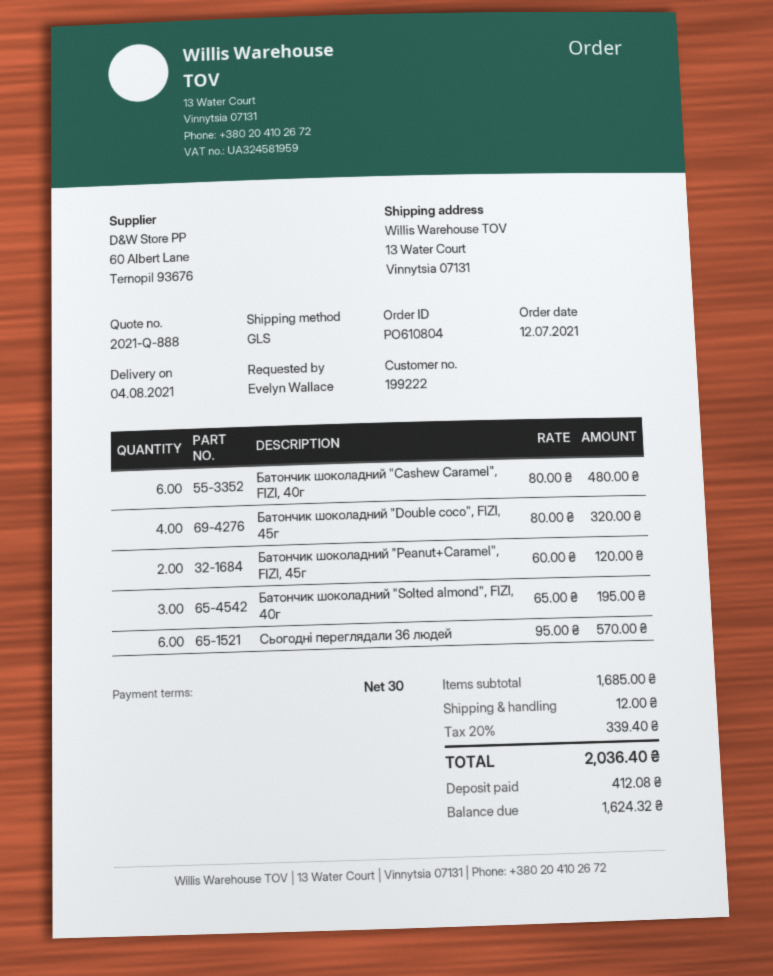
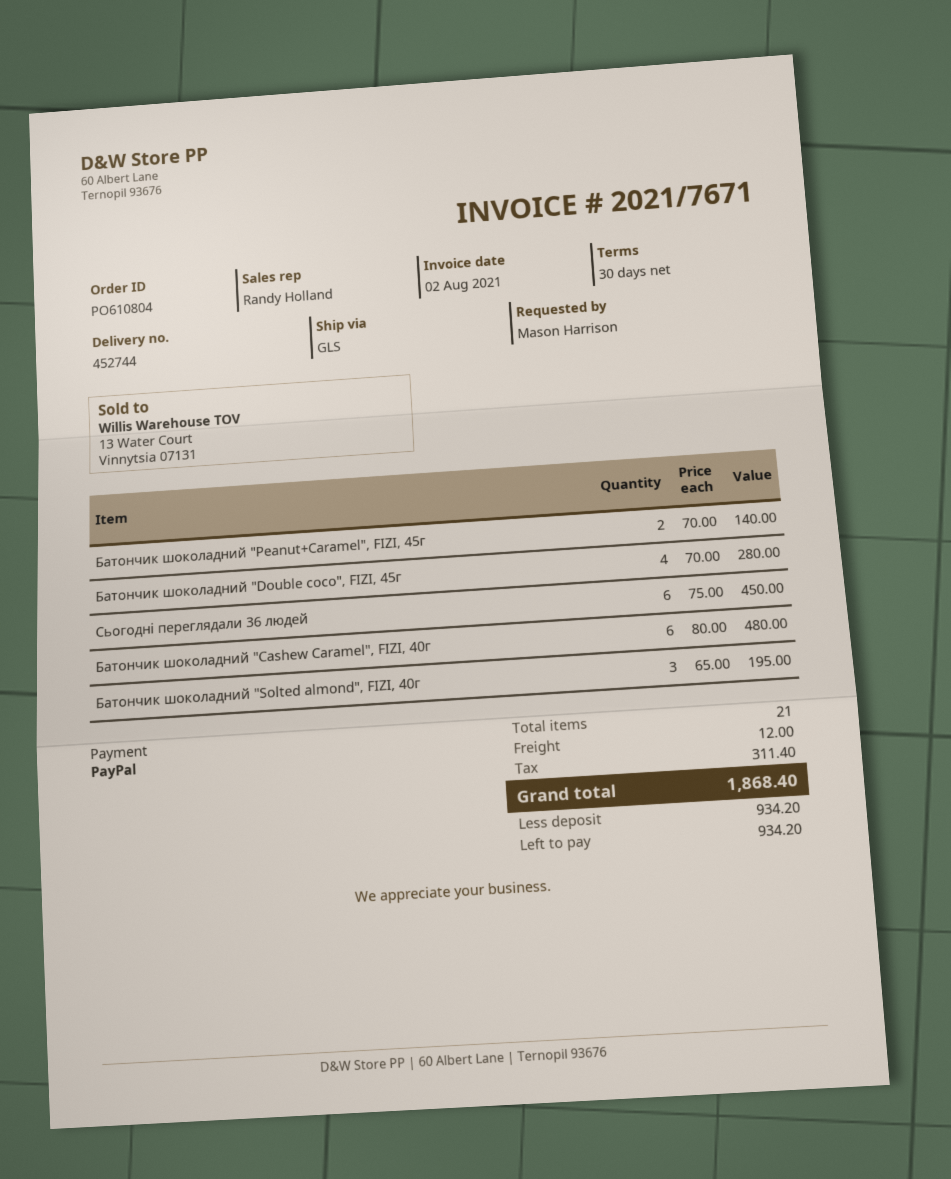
ordered by: Evelyn Wallace -> Mason Harrison
Батончик шоколадний "Double coco", FIZI, 45г: 4 x 80.00 = 320.00 -> 4 x 70.00 = 280.00
Батончик шоколадний "Peanut+Caramel", FIZI, 45г: 2 x 60.00 = 120.00 -> 2 x 70.00 = 140.00
Сьогодні переглядали 36 людей: 6 x 95.00 = 570.00 -> 6 x 75.00 = 450.00
tax: 339.40 -> 311.40
total: 2036.40 -> 1868.40
deposit: 412.08 -> 934.20
balance: 1624.32 -> 934.20

